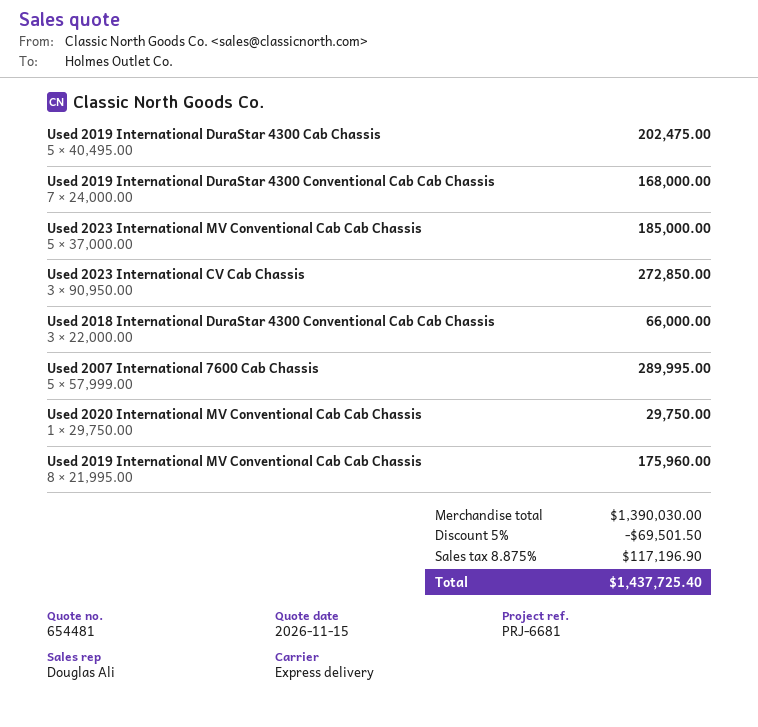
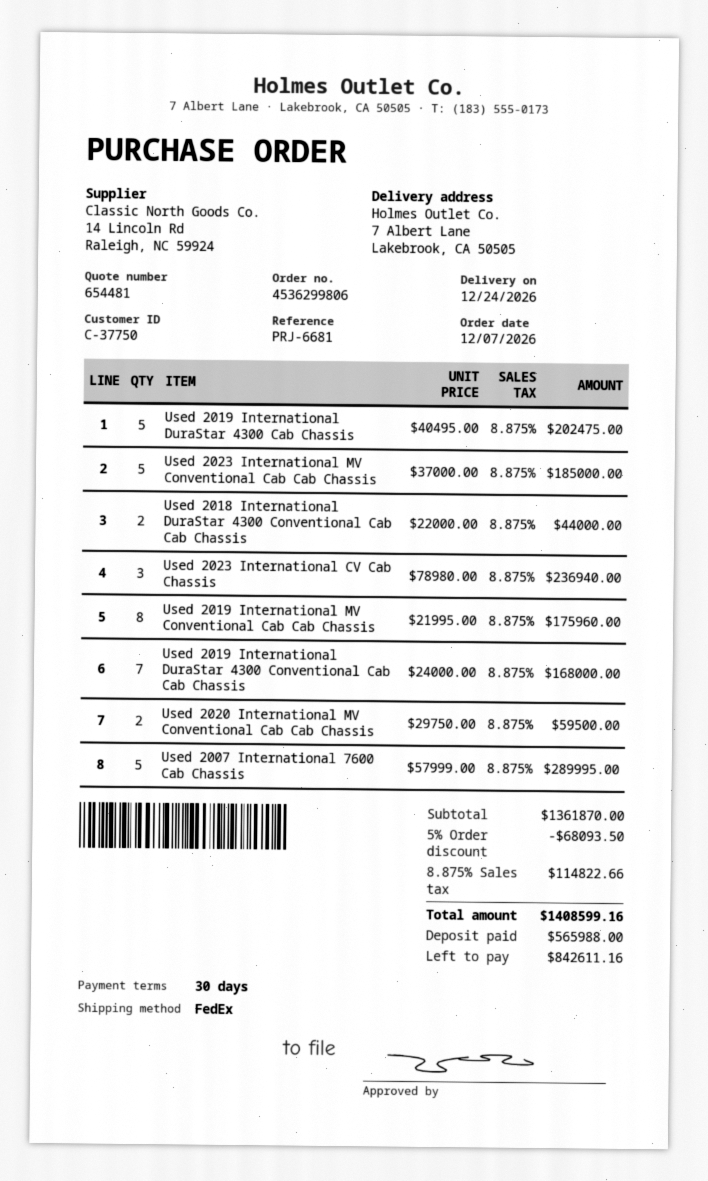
shipping method: express -> FedEx
Used 2023 International CV Cab Chassis: 3 x 90950.00 = 272850.00 -> 3 x 78980.00 = 236940.00
Used 2018 International DuraStar 4300 Conventional Cab Cab Chassis: 3 x 22000.00 = 66000.00 -> 2 x 22000.00 = 44000.00
Used 2020 International MV Conventional Cab Cab Chassis: 1 x 29750.00 = 29750.00 -> 2 x 29750.00 = 59500.00
subtotal: 1390030.00 -> 1361870.00
discount: 5% = 69501.50 -> 5% = 68093.50
tax: 8.875% = 117196.90 -> 8.875% = 114822.66
total: 1437725.40 -> 1408599.16

